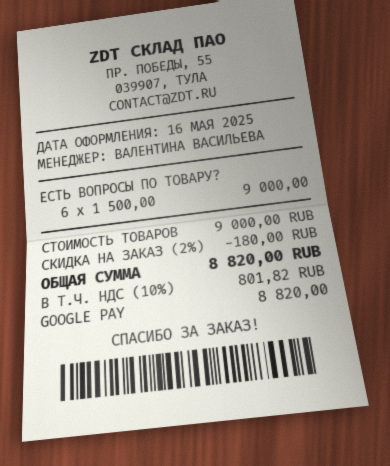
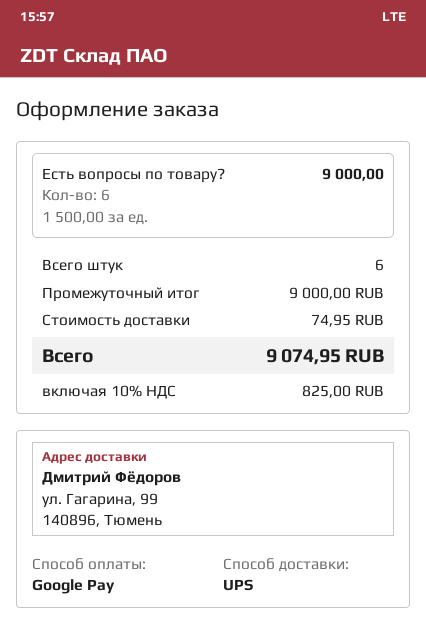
discount: 2% = 180.00 -> none
shipping: none -> 74.95
tax: 10% = 801.82 -> 10% = 825.00
total: 8820.00 -> 9074.95

